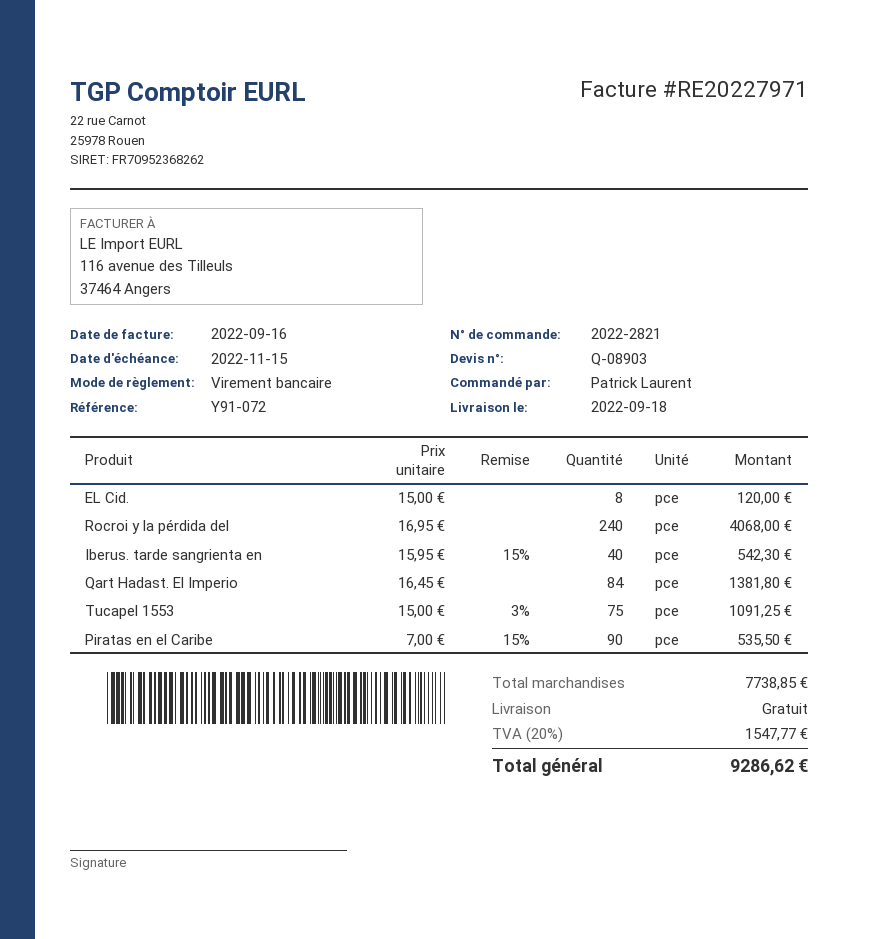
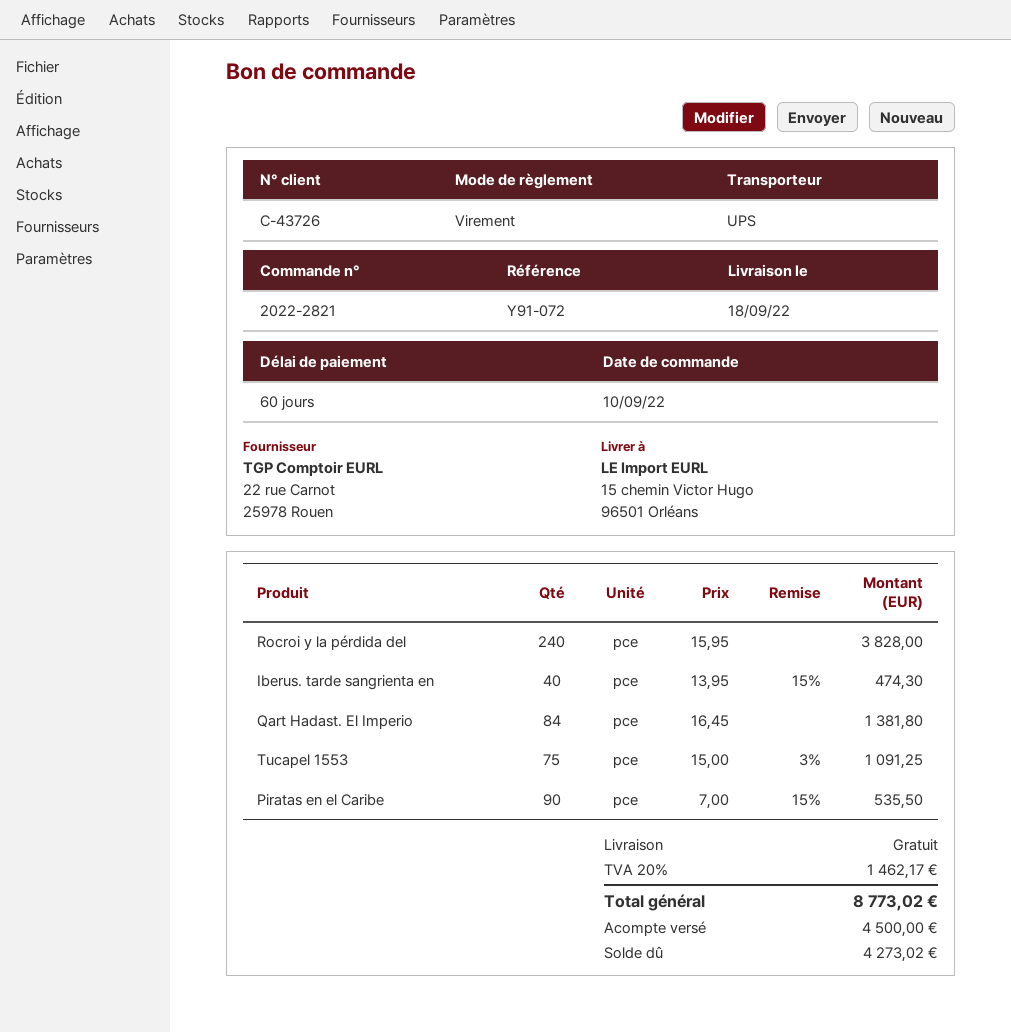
EL Cid.: 8 x 15.00 = 120.00 -> none
Rocroi y la pérdida del: 240 x 16.95 = 4068.00 -> 240 x 15.95 = 3828.00
Iberus. tarde sangrienta en: 40 x 15.95 - 15% = 542.30 -> 40 x 13.95 - 15% = 474.30
tax: 20% = 1547.77 -> 20% = 1462.17
total: 9286.62 -> 8773.02

